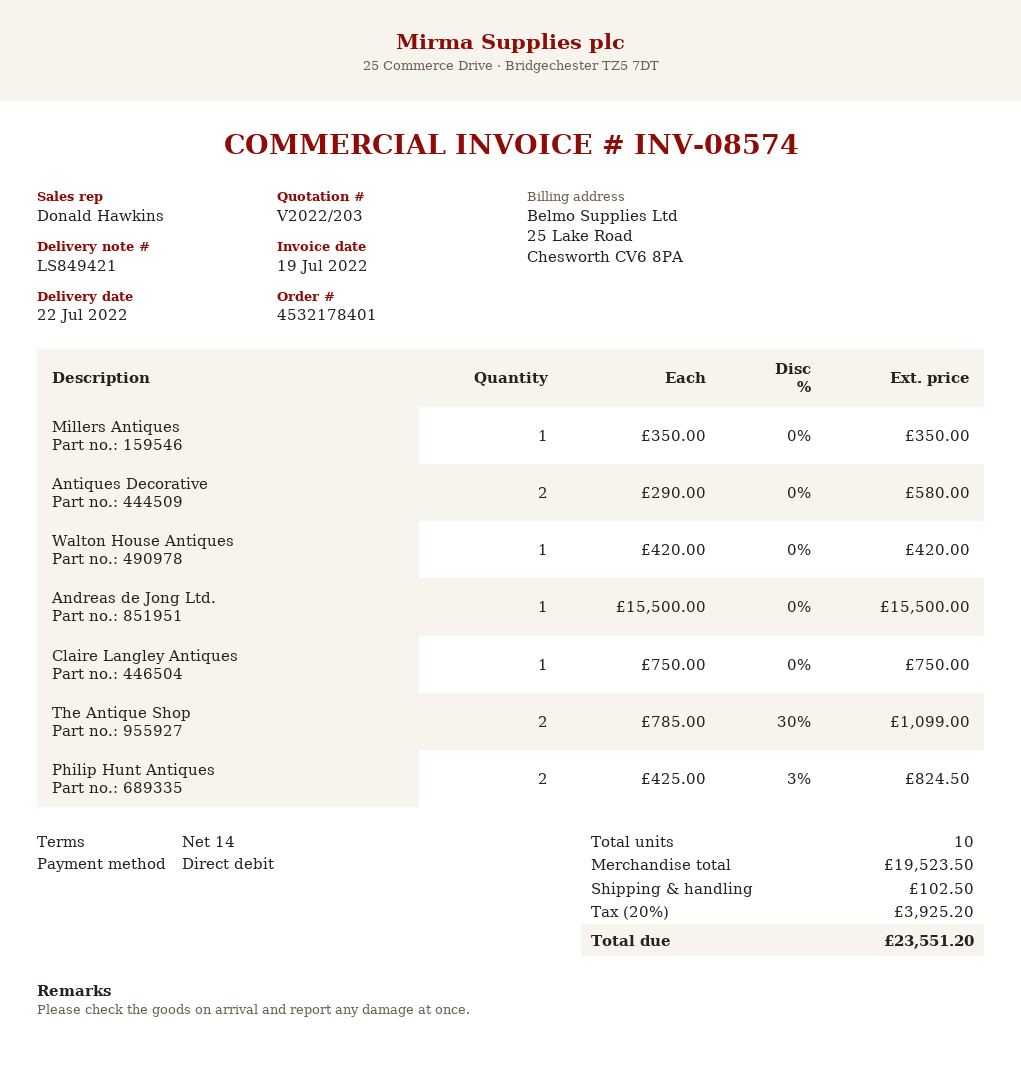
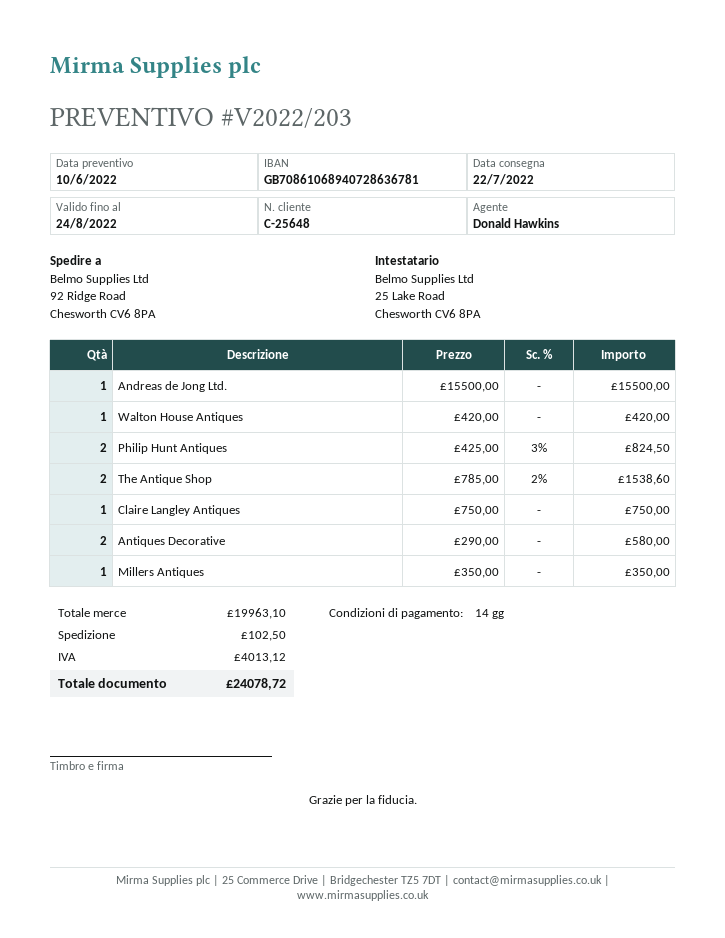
The Antique Shop: 2 x 785.00 - 30% = 1099.00 -> 2 x 785.00 - 2% = 1538.60
subtotal: 19523.50 -> 19963.10
tax: 3925.20 -> 4013.12
total: 23551.20 -> 24078.72

